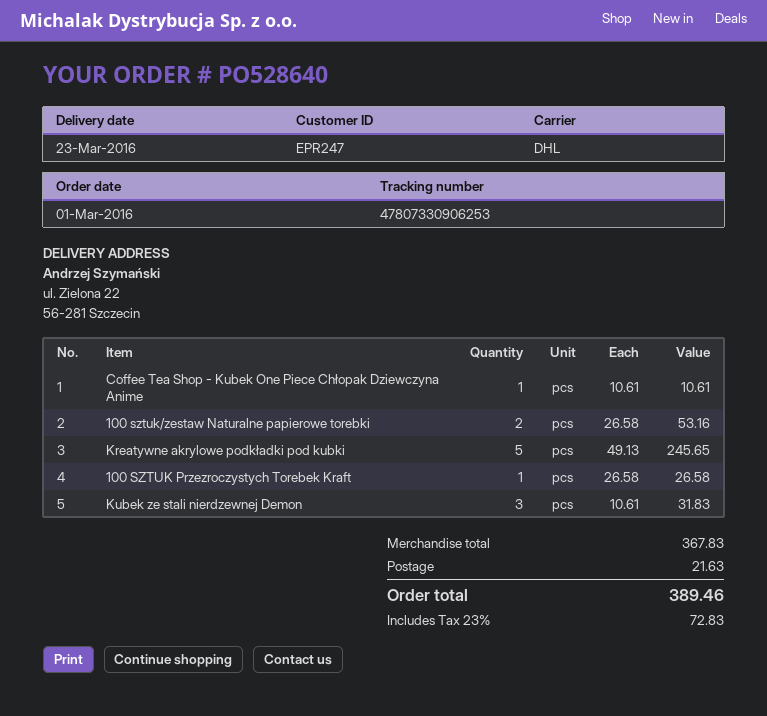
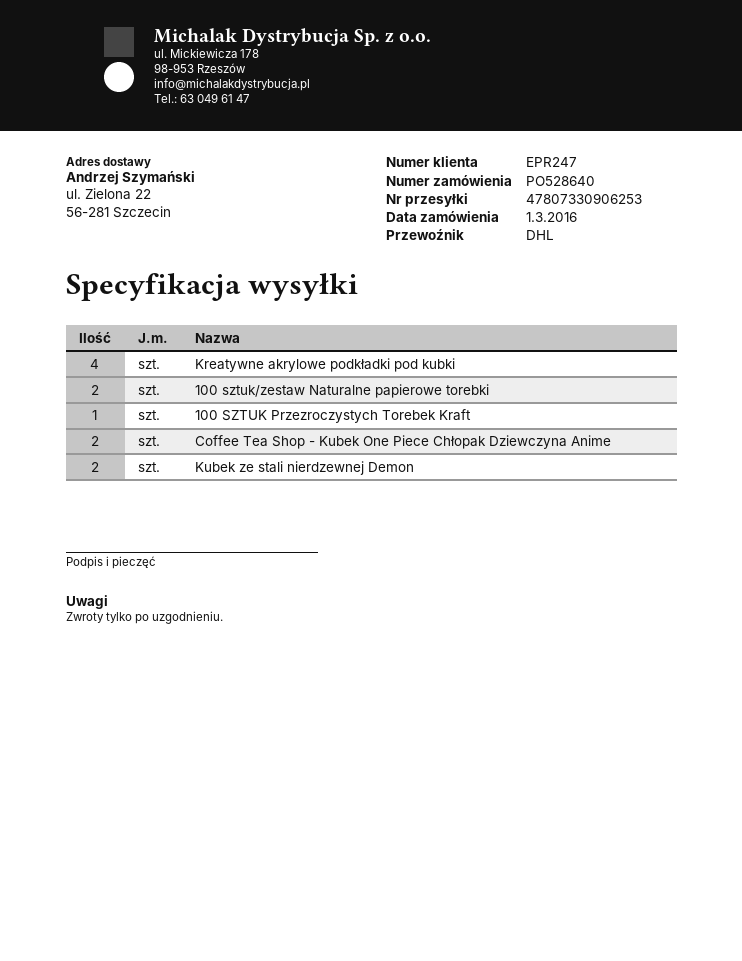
Coffee Tea Shop - Kubek One Piece Chłopak Dziewczyna Anime: 1 -> 2
Kreatywne akrylowe podkładki pod kubki: 5 -> 4
Kubek ze stali nierdzewnej Demon: 3 -> 2

